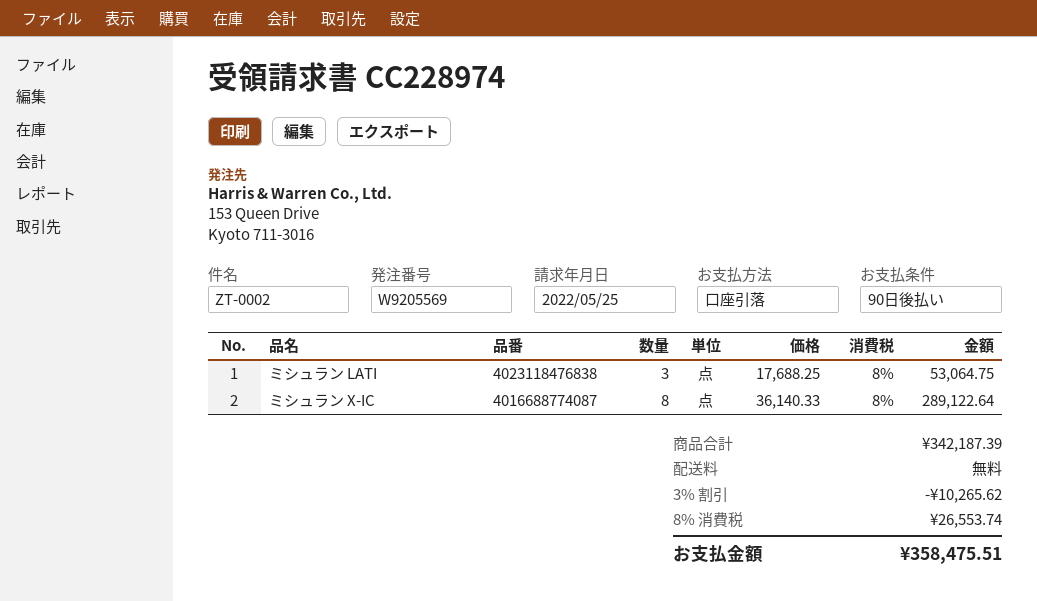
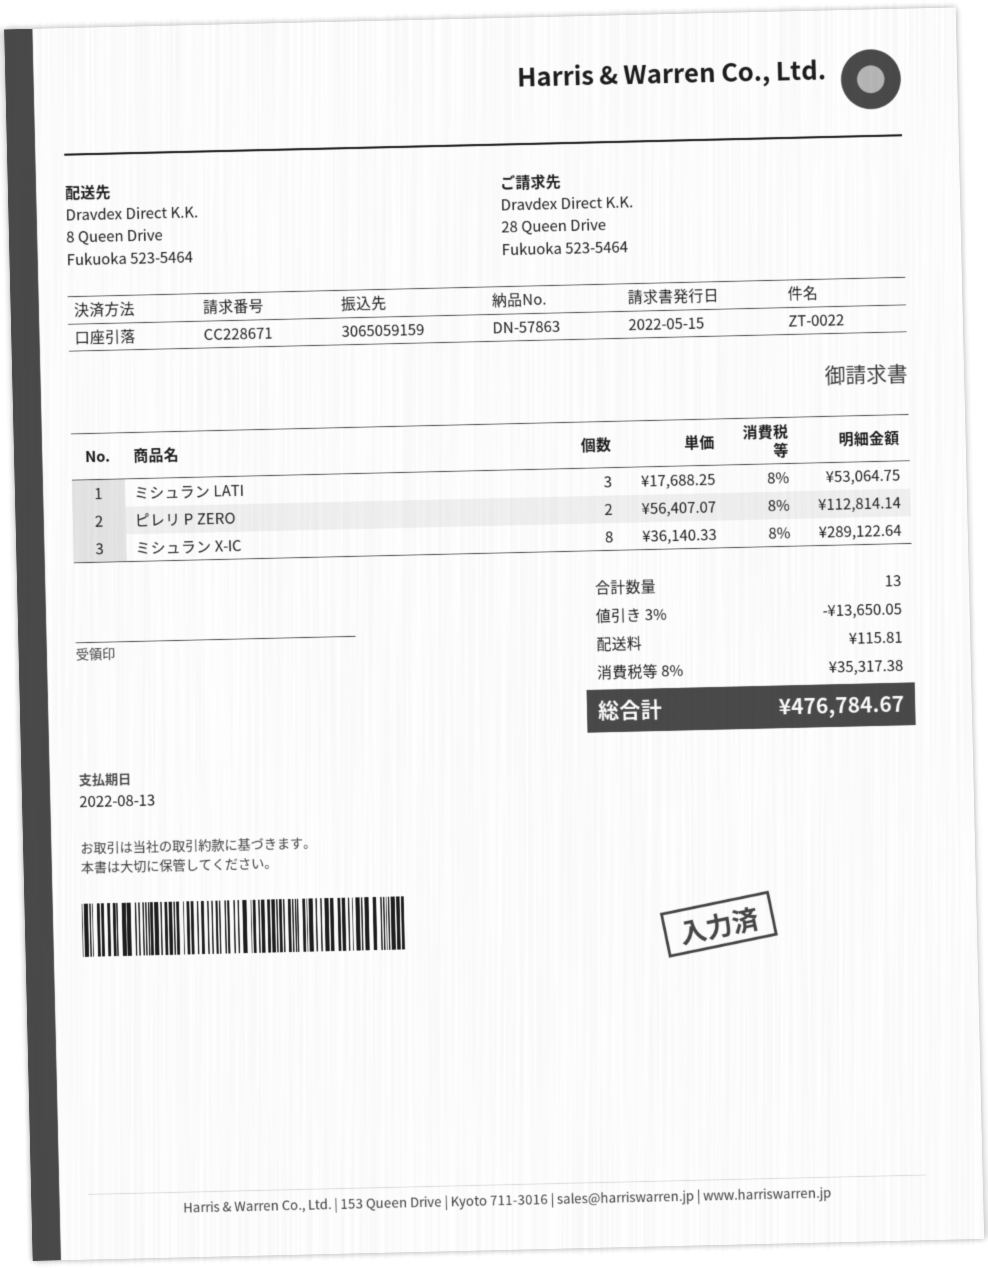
invoice number: CC228974 -> CC228671
invoice date: 2022-05-25 -> 2022-05-15
reference: ZT-0002 -> ZT-0022
ピレリ P ZERO: none -> 2 x 56407.07 = 112814.14
discount: 3% = 10265.62 -> 3% = 13650.05
shipping: 0.00 -> 115.81
tax: 8% = 26553.74 -> 8% = 35317.38
total: 358475.51 -> 476784.67

